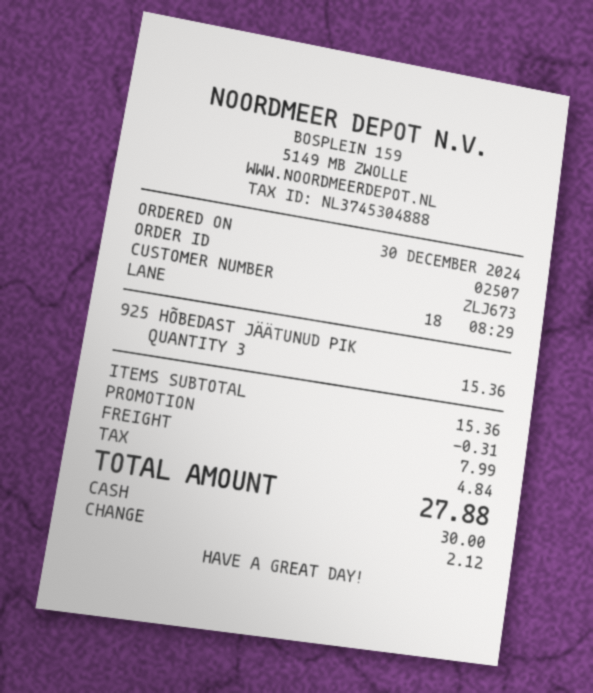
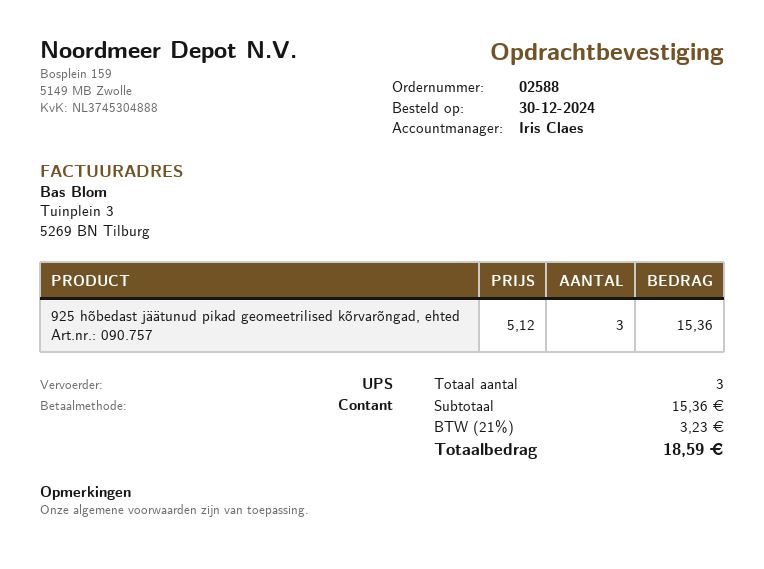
order number: 02507 -> 02588
discount: 0.31 -> none
shipping: 7.99 -> none
tax: 4.84 -> 3.23
total: 27.88 -> 18.59

